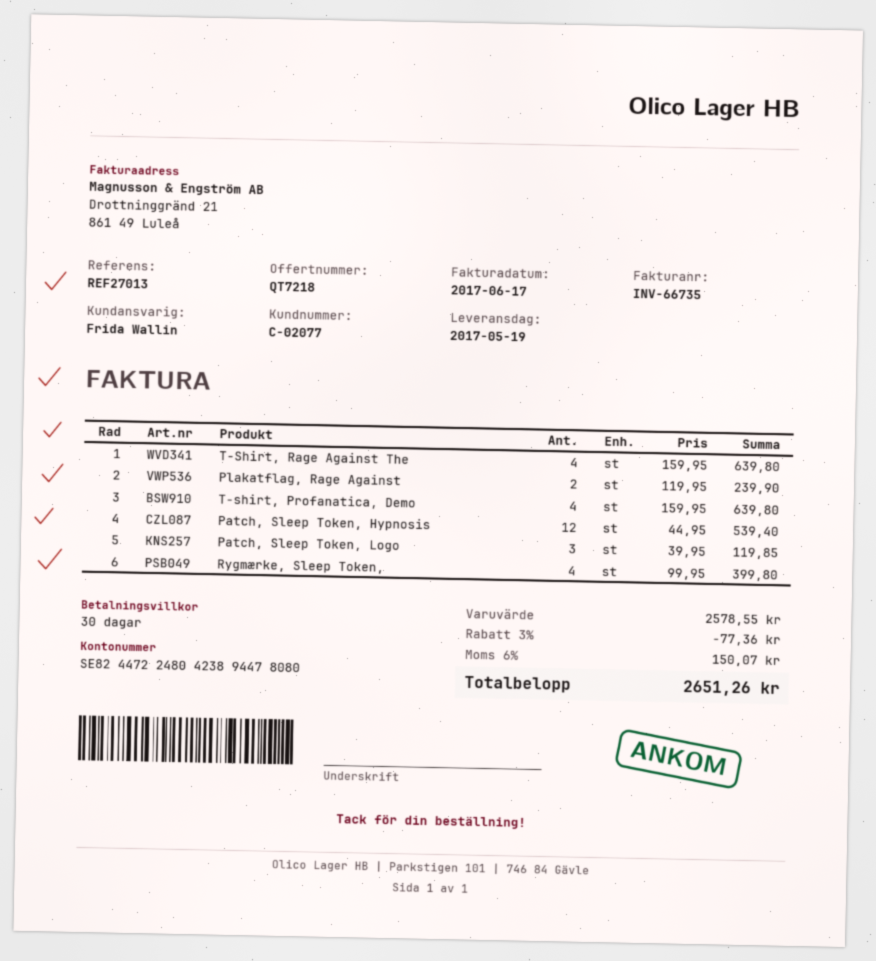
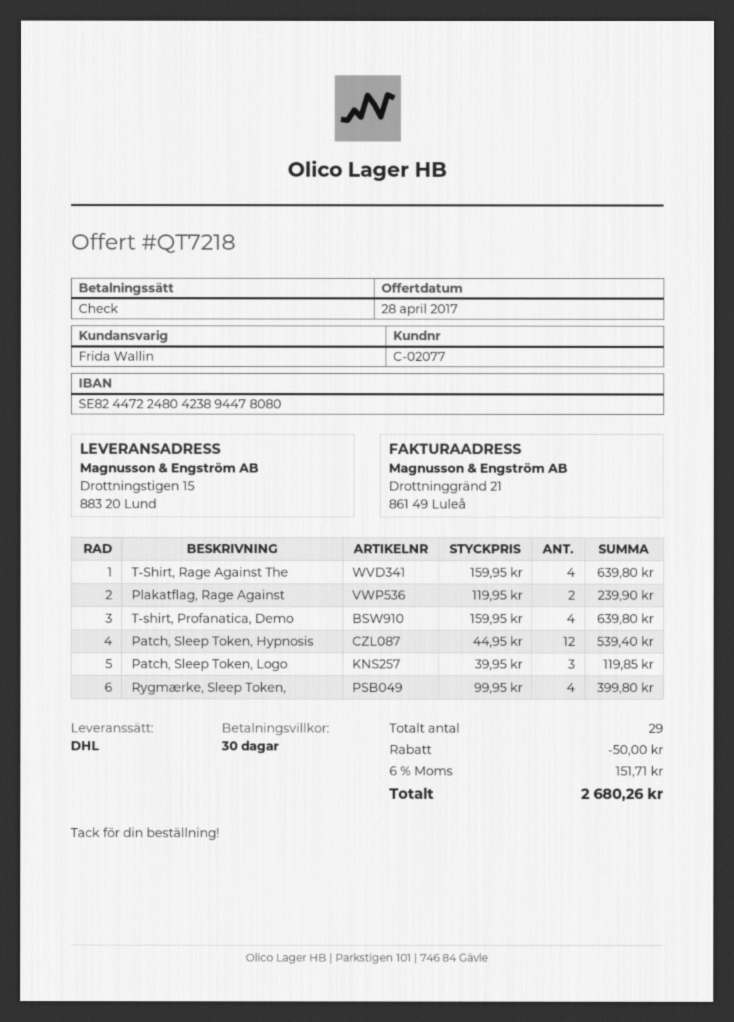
discount: 77.36 -> 50.00
tax: 6% = 150.07 -> 6% = 151.71
total: 2651.26 -> 2680.26

